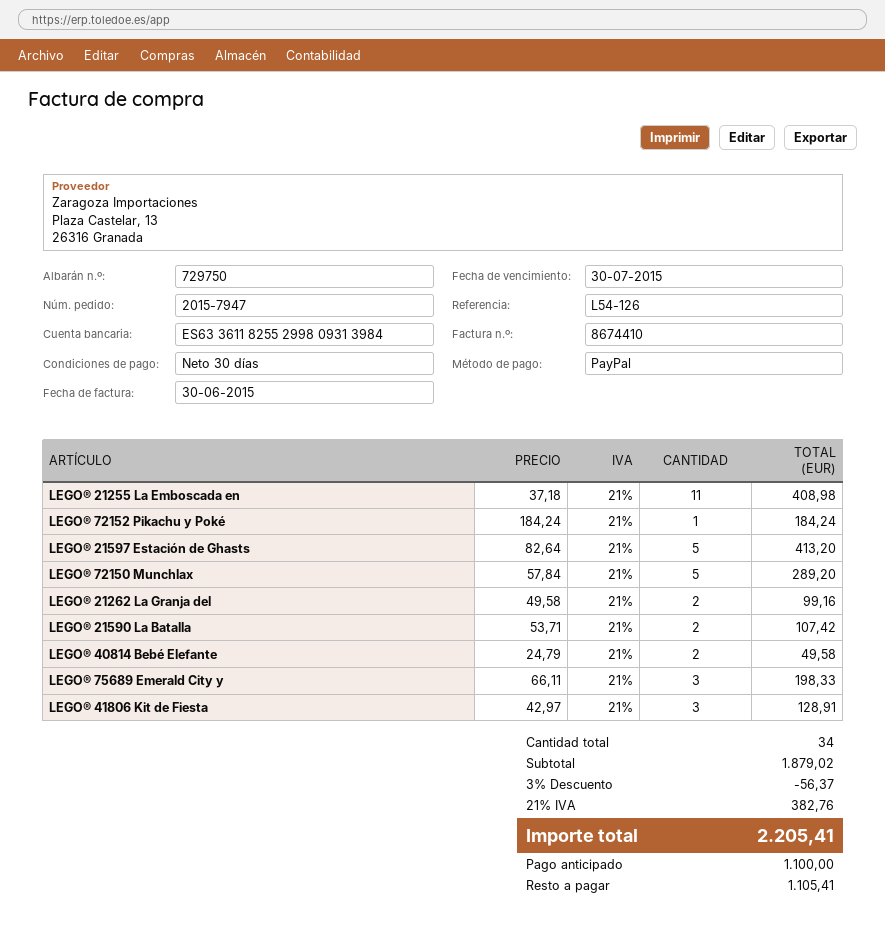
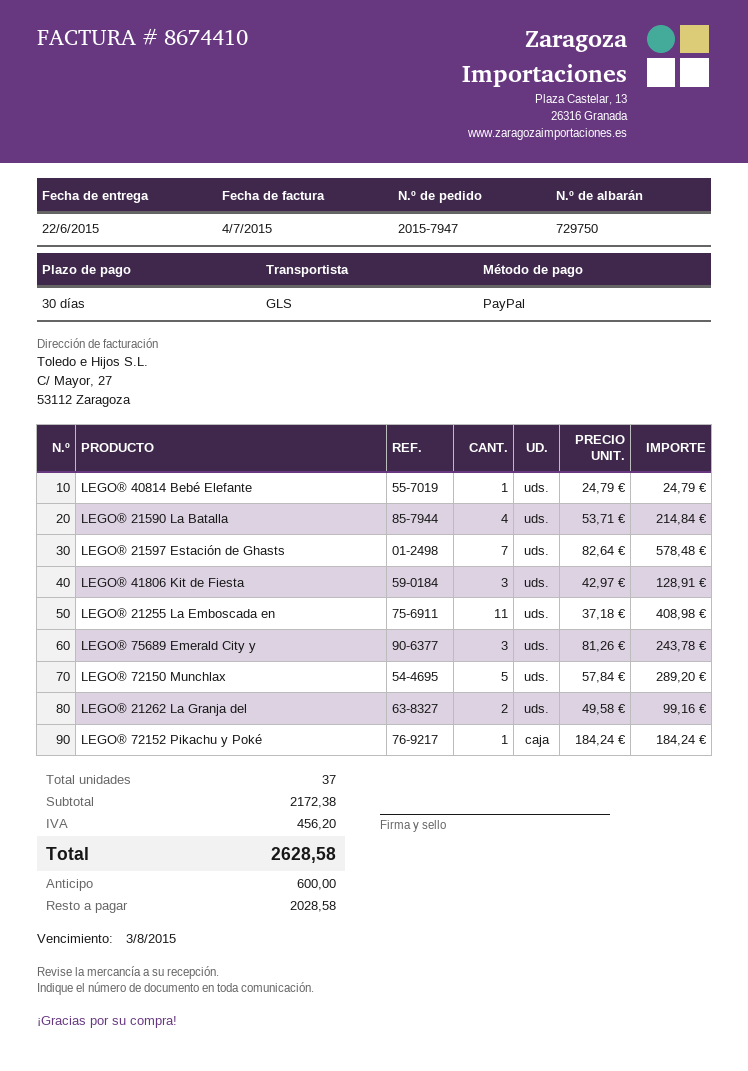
invoice date: 2015-06-30 -> 2015-07-04
due date: 2015-07-30 -> 2015-08-03
LEGO® 21597 Estación de Ghasts: 5 x 82.64 = 413.20 -> 7 x 82.64 = 578.48
LEGO® 21590 La Batalla: 2 x 53.71 = 107.42 -> 4 x 53.71 = 214.84
LEGO® 40814 Bebé Elefante: 2 x 24.79 = 49.58 -> 1 x 24.79 = 24.79
LEGO® 75689 Emerald City y: 3 x 66.11 = 198.33 -> 3 x 81.26 = 243.78
total quantity: 34 -> 37
subtotal: 1879.02 -> 2172.38
discount: 3% = 56.37 -> none
tax: 382.76 -> 456.20
total: 2205.41 -> 2628.58
deposit: 1100.00 -> 600.00
balance: 1105.41 -> 2028.58

